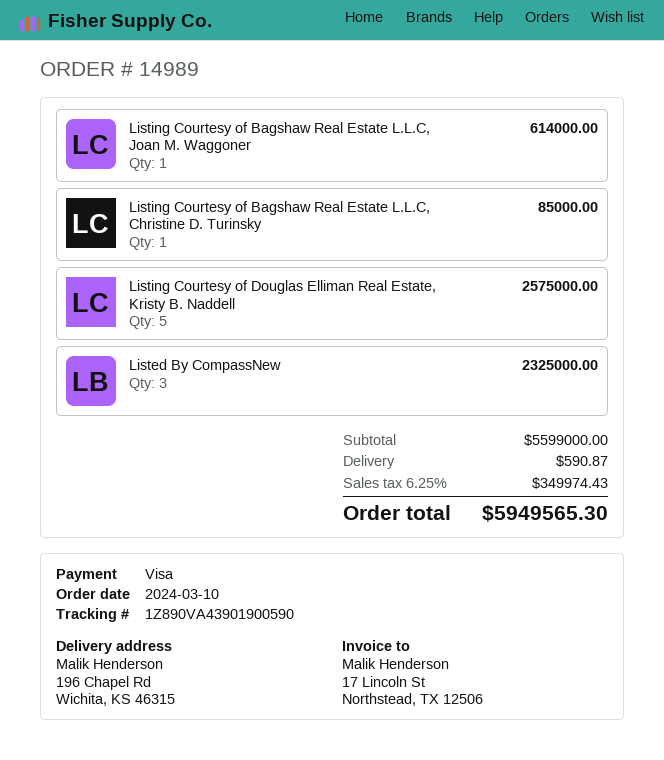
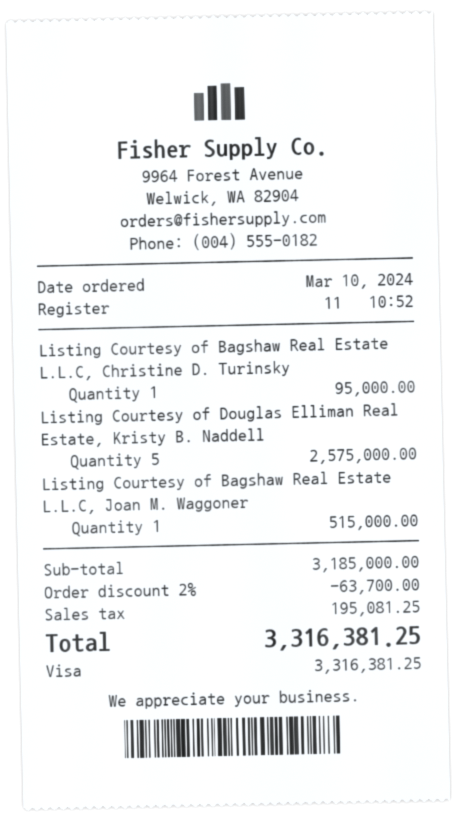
Listing Courtesy of Bagshaw Real Estate L.L.C, Joan M. Waggoner: 1 for 614000.00 -> 1 for 515000.00
Listing Courtesy of Bagshaw Real Estate L.L.C, Christine D. Turinsky: 1 for 85000.00 -> 1 for 95000.00
Listed By CompassNew: 3 for 2325000.00 -> none
subtotal: 5599000.00 -> 3185000.00
discount: none -> 2% = 63700.00
shipping: 590.87 -> none
tax: 349974.43 -> 195081.25
total: 5949565.30 -> 3316381.25

